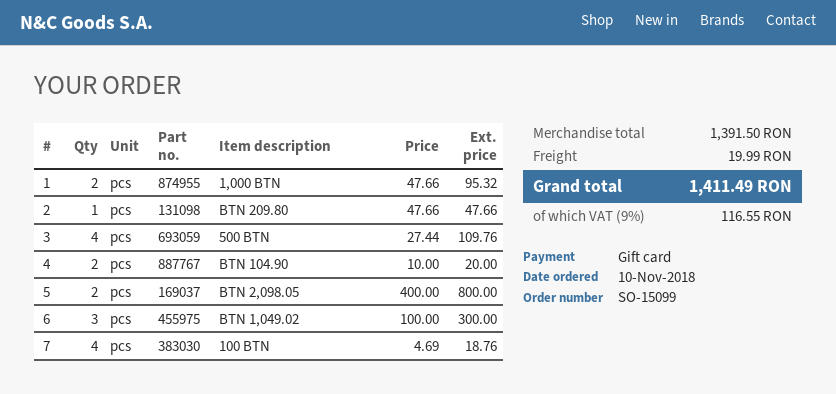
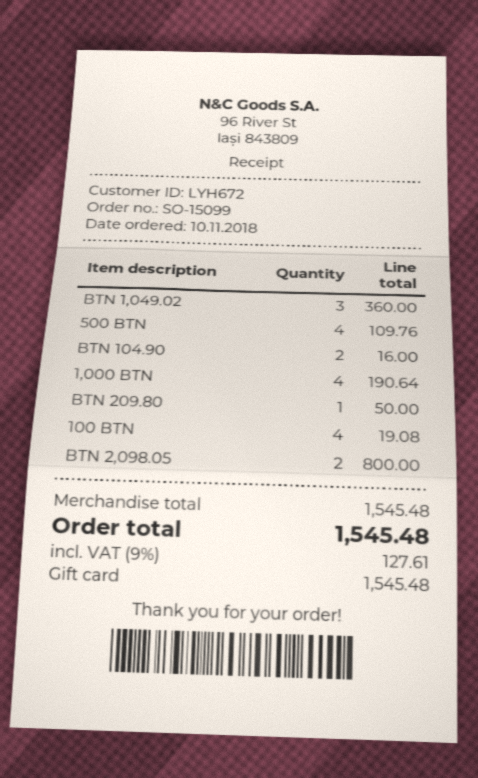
1,000 BTN: 2 for 95.32 -> 4 for 190.64
BTN 209.80: 1 for 47.66 -> 1 for 50.00
BTN 104.90: 2 for 20.00 -> 2 for 16.00
BTN 1,049.02: 3 for 300.00 -> 3 for 360.00
100 BTN: 4 for 18.76 -> 4 for 19.08
subtotal: 1391.50 -> 1545.48
shipping: 19.99 -> none
tax: 9% = 116.55 -> 9% = 127.61
total: 1411.49 -> 1545.48

